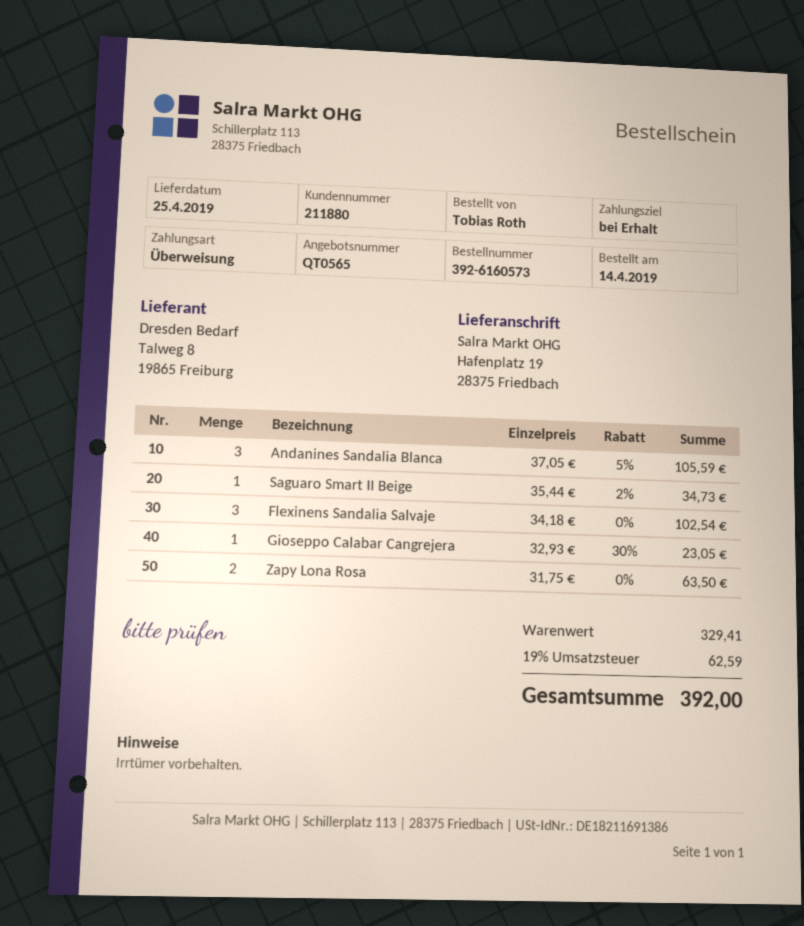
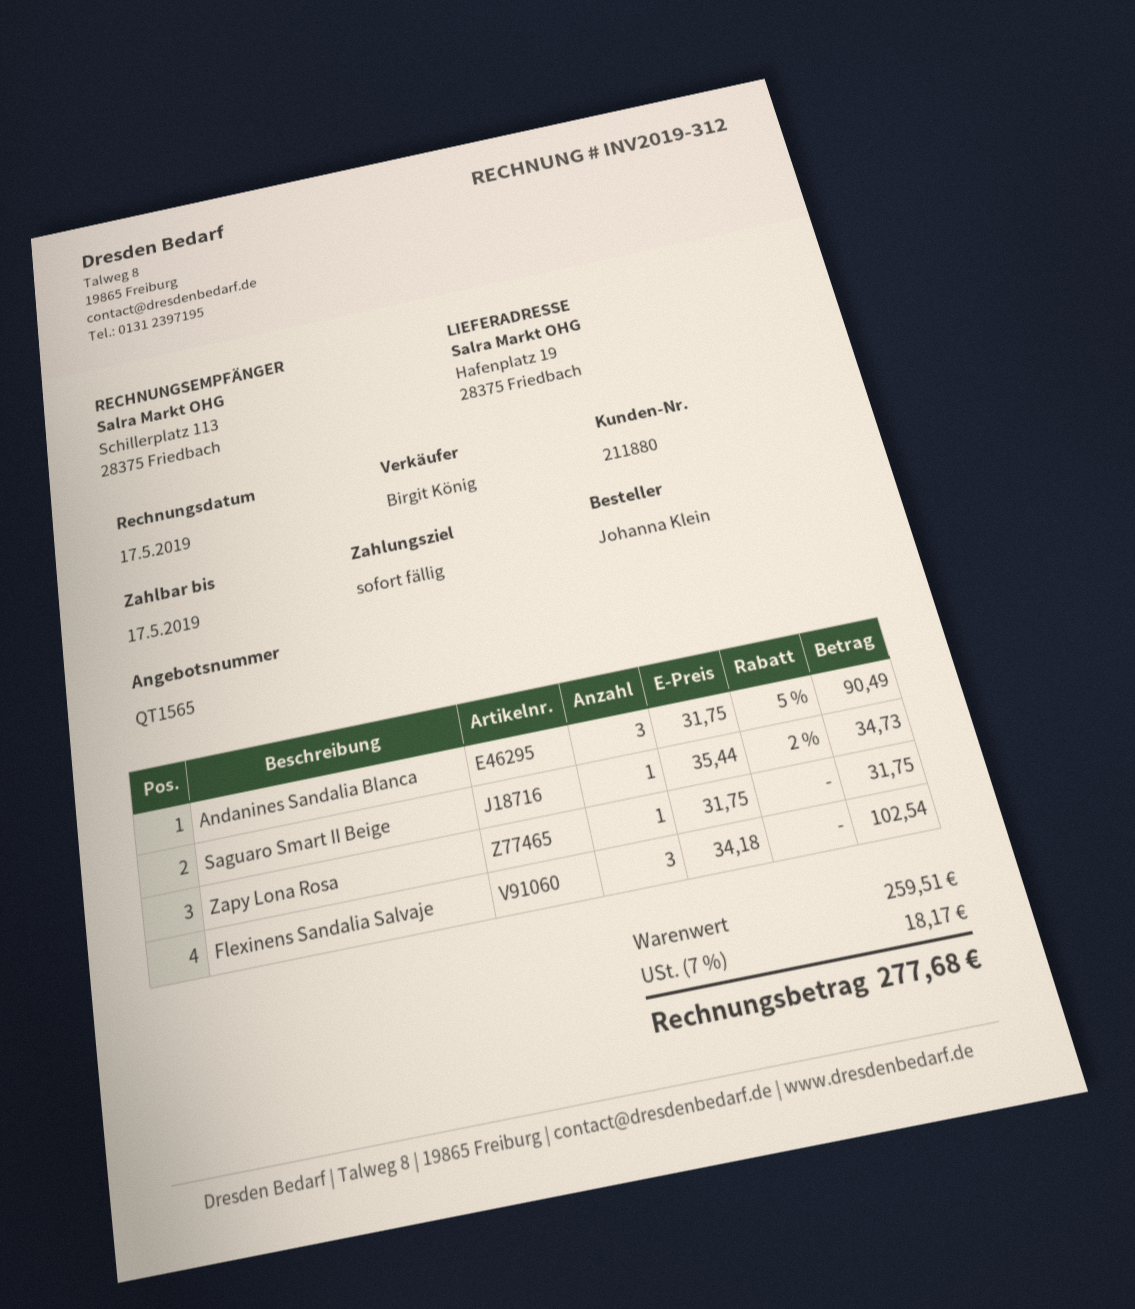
quote number: QT0565 -> QT1565
ordered by: Tobias Roth -> Johanna Klein
Andanines Sandalia Blanca: 3 x 37.05 - 5% = 105.59 -> 3 x 31.75 - 5% = 90.49
Gioseppo Calabar Cangrejera: 1 x 32.93 - 30% = 23.05 -> none
Zapy Lona Rosa: 2 x 31.75 = 63.50 -> 1 x 31.75 = 31.75
subtotal: 329.41 -> 259.51
tax: 19% = 62.59 -> 7% = 18.17
total: 392.00 -> 277.68

